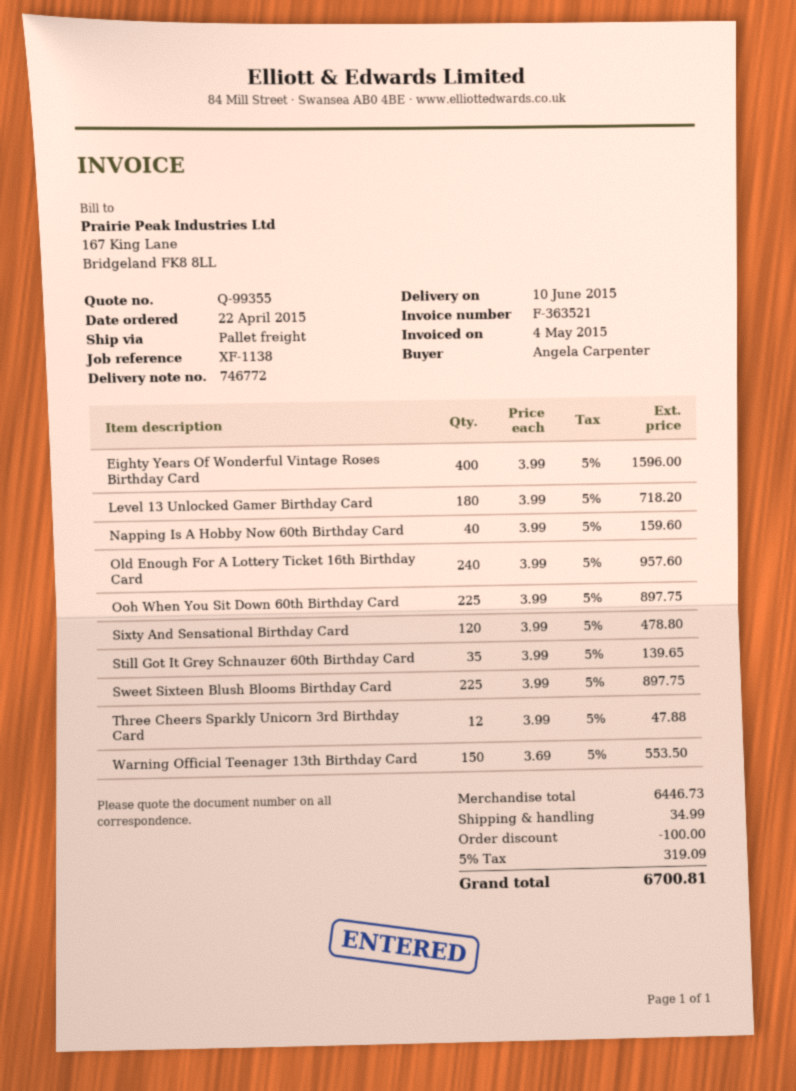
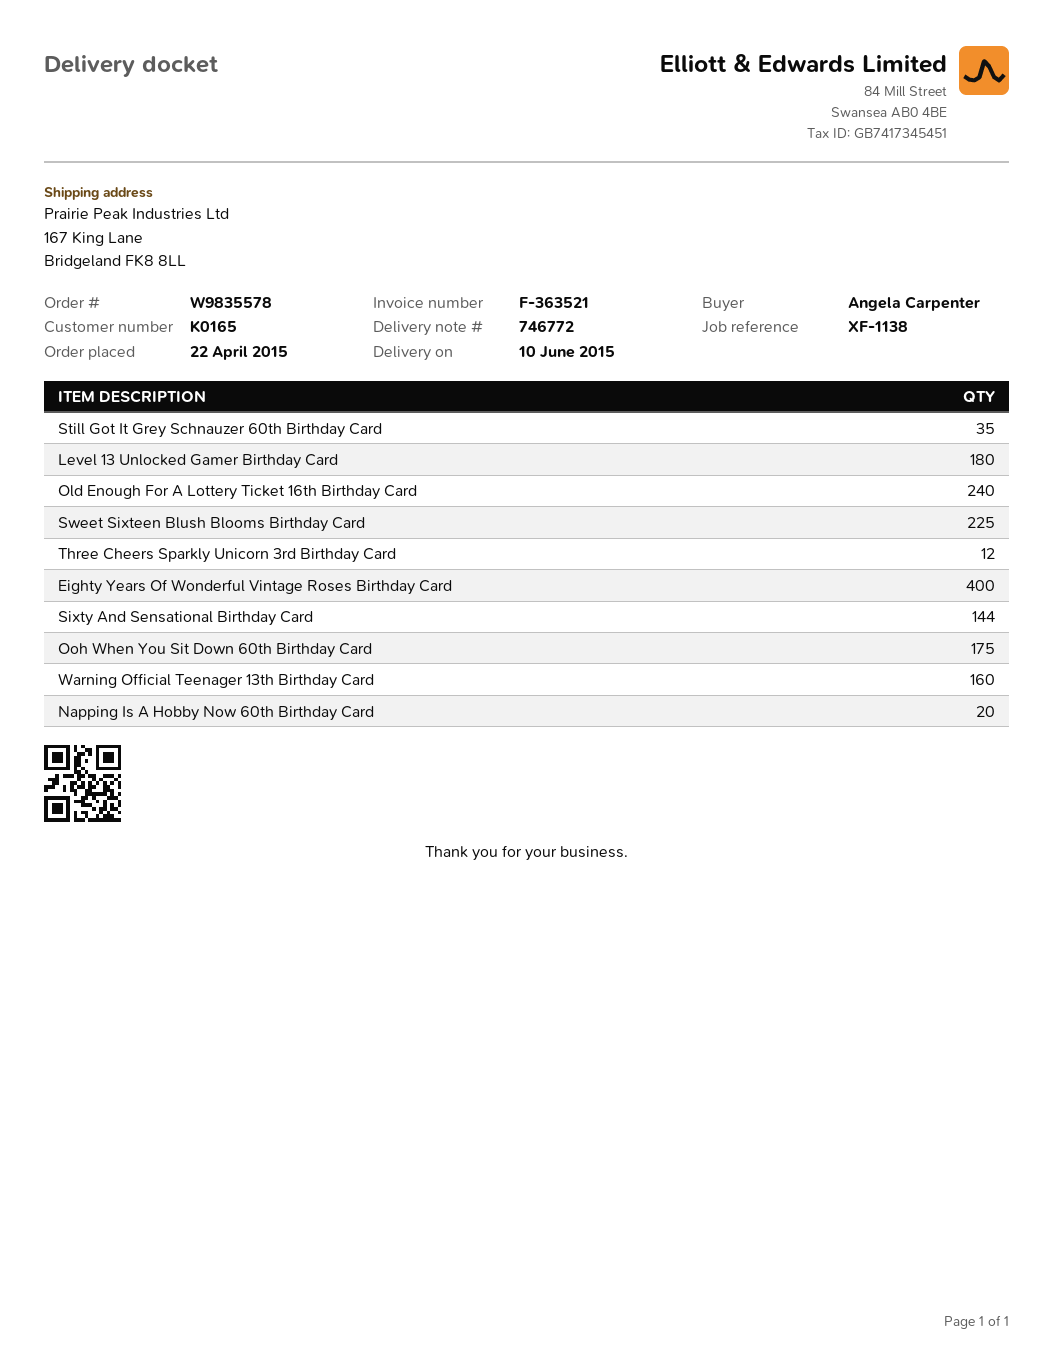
Napping Is A Hobby Now 60th Birthday Card: 40 -> 20
Ooh When You Sit Down 60th Birthday Card: 225 -> 175
Sixty And Sensational Birthday Card: 120 -> 144
Warning Official Teenager 13th Birthday Card: 150 -> 160

